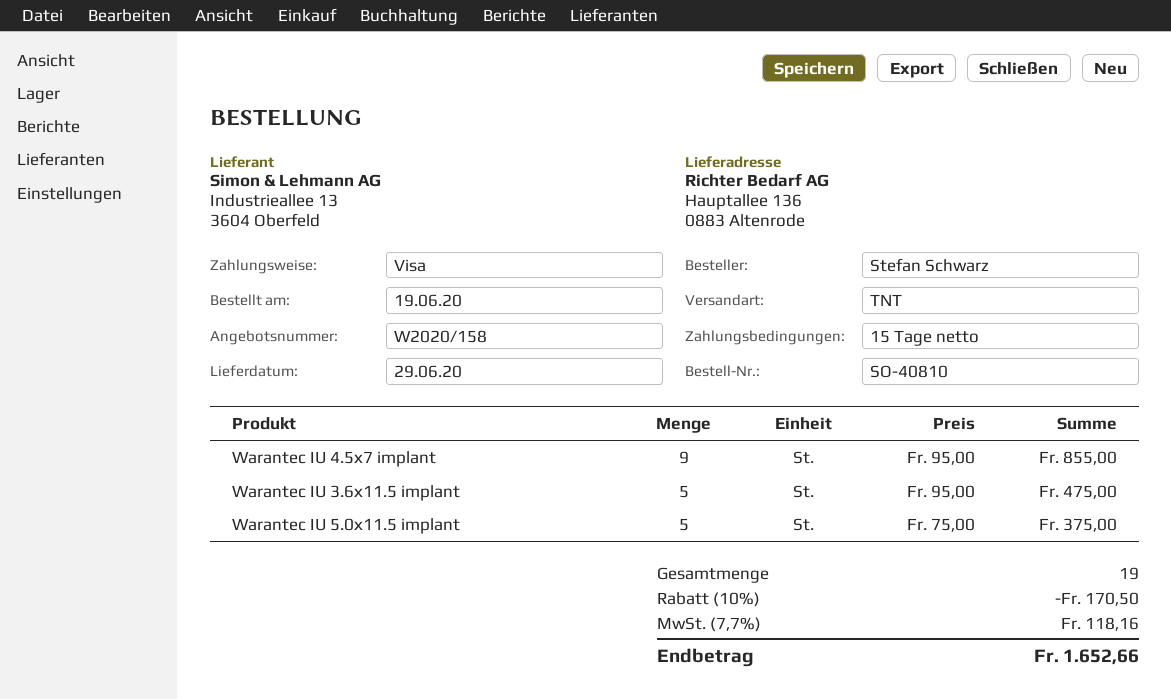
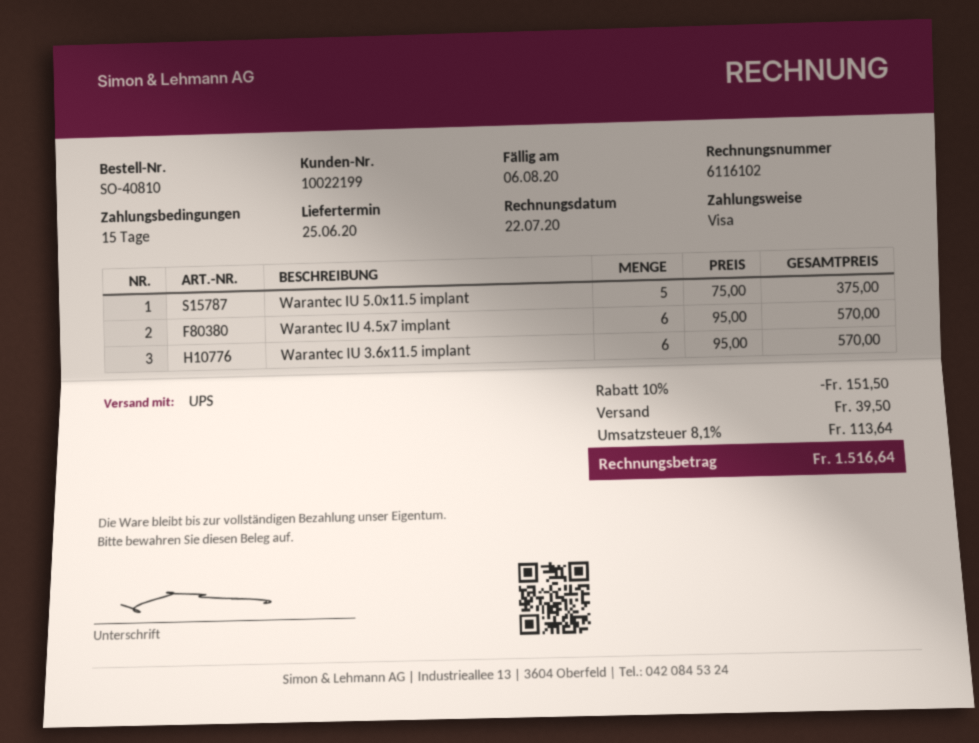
delivery date: 2020-06-29 -> 2020-06-25
shipping method: TNT -> UPS
Warantec IU 4.5х7 implant: 9 x 95.00 = 855.00 -> 6 x 95.00 = 570.00
Warantec IU 3.6х11.5 implant: 5 x 95.00 = 475.00 -> 6 x 95.00 = 570.00
discount: 10% = 170.50 -> 10% = 151.50
shipping: none -> 39.50
tax: 7.7% = 118.16 -> 8.1% = 113.64
total: 1652.66 -> 1516.64

